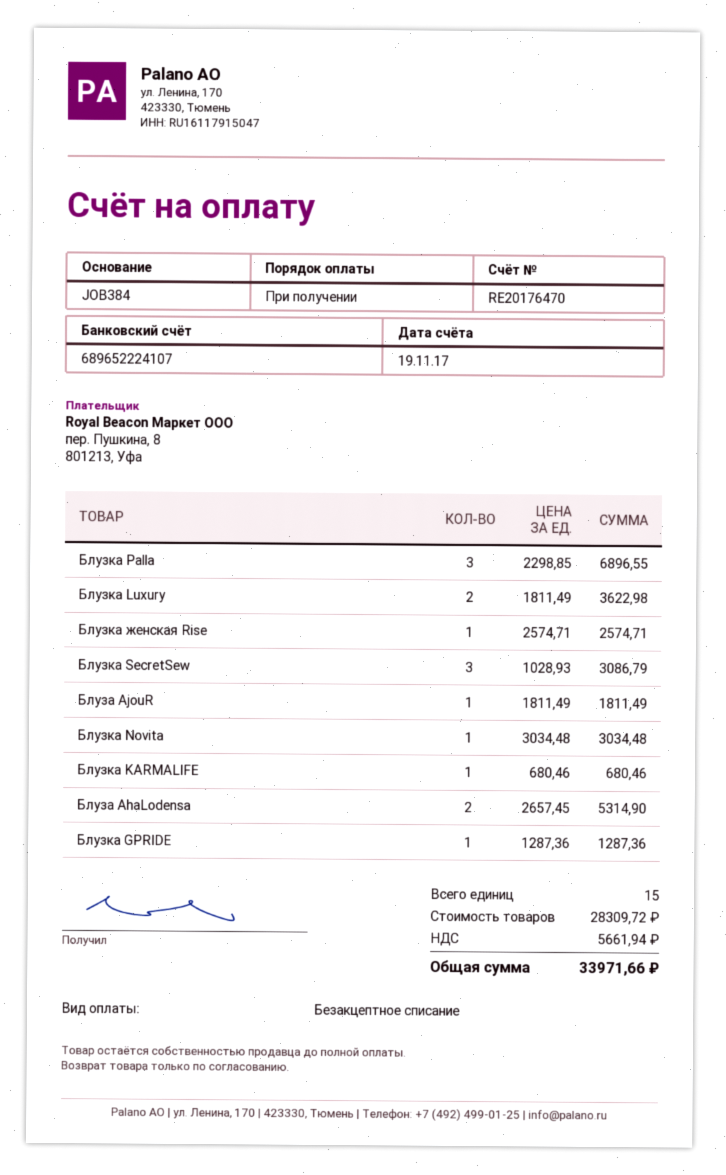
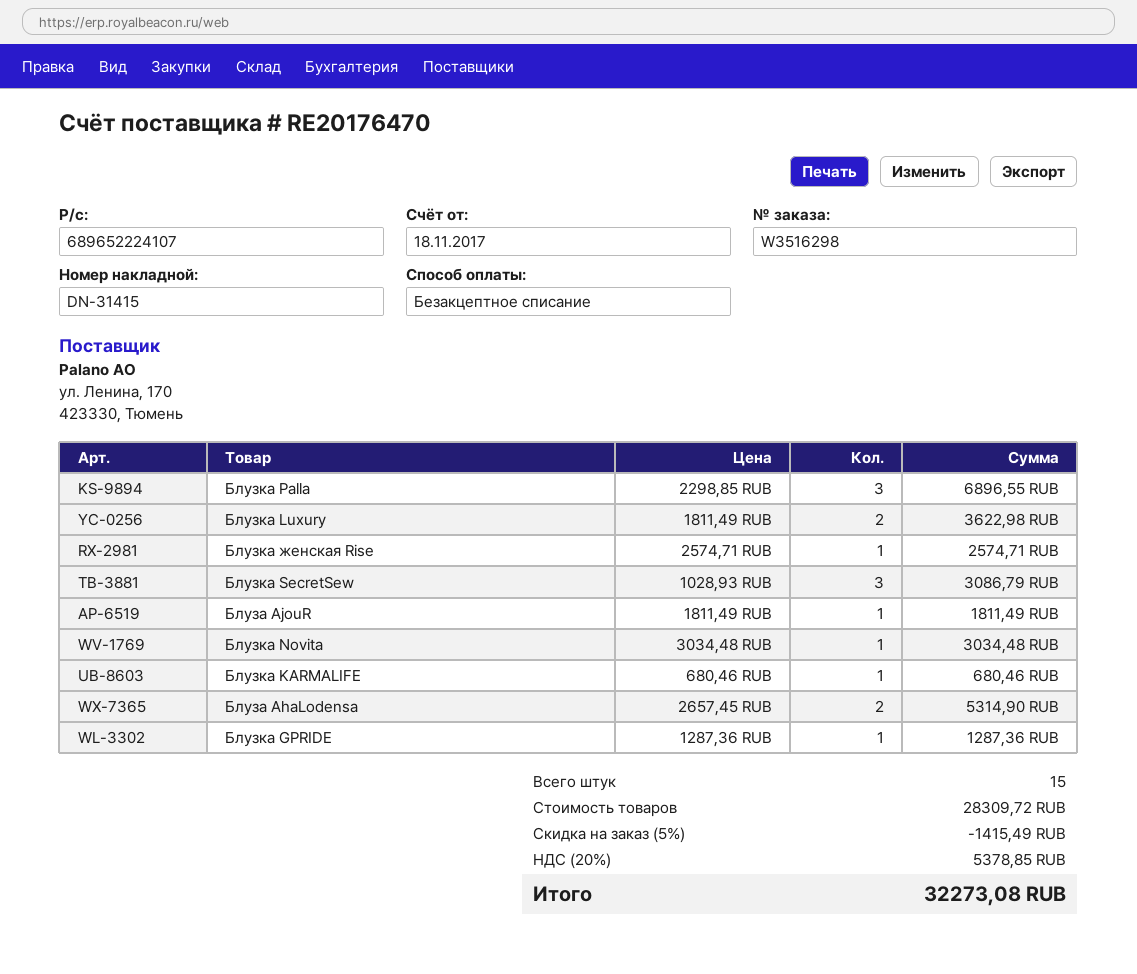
invoice date: 2017-11-19 -> 2017-11-18
discount: none -> 5% = 1415.49
tax: 5661.94 -> 5378.85
total: 33971.66 -> 32273.08

